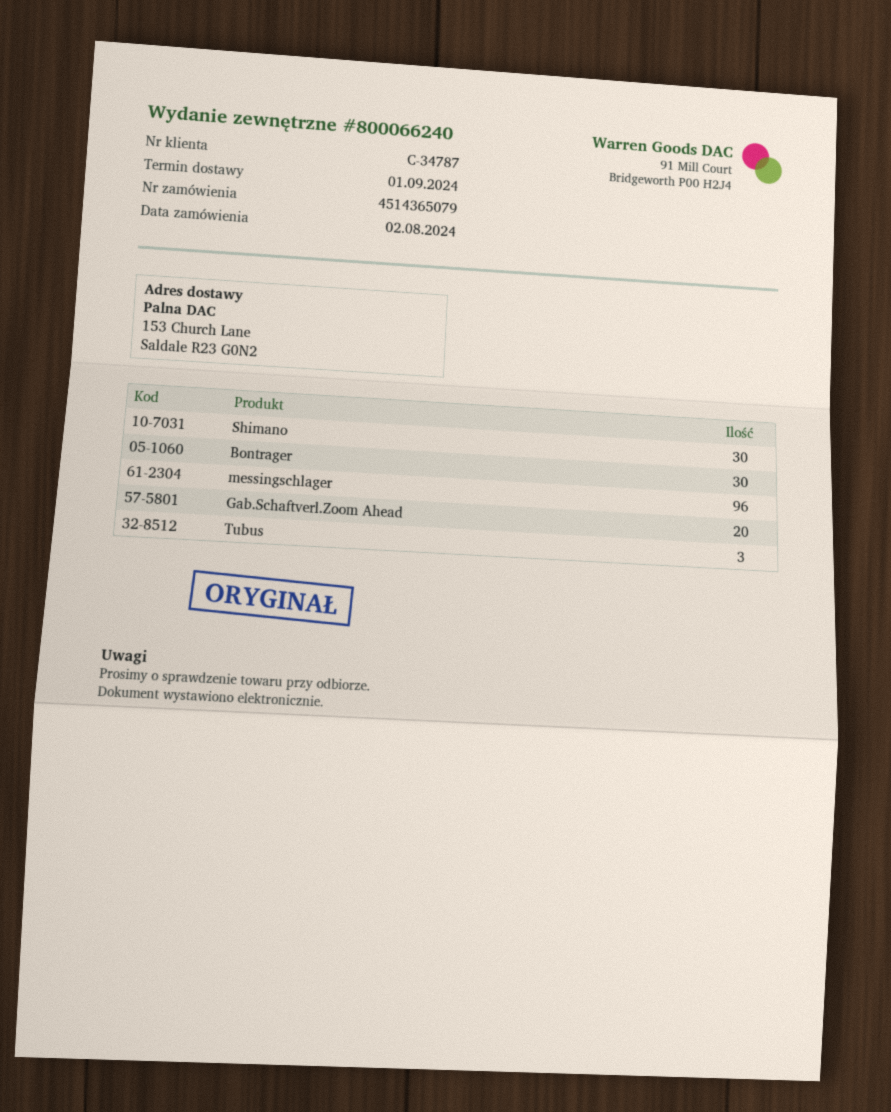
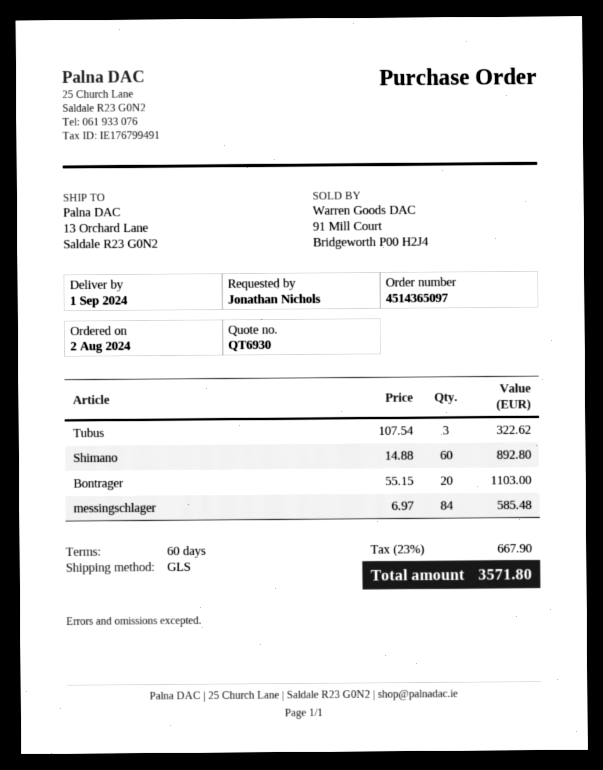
order number: 4514365079 -> 4514365097
ship to: 153 Church Lane, Saldale R23 G0N2 -> 13 Orchard Lane, Saldale R23 G0N2
Shimano: 30 -> 60
Bontrager: 30 -> 20
messingschlager: 96 -> 84
Gab.Schaftverl.Zoom Ahead: 20 -> none

